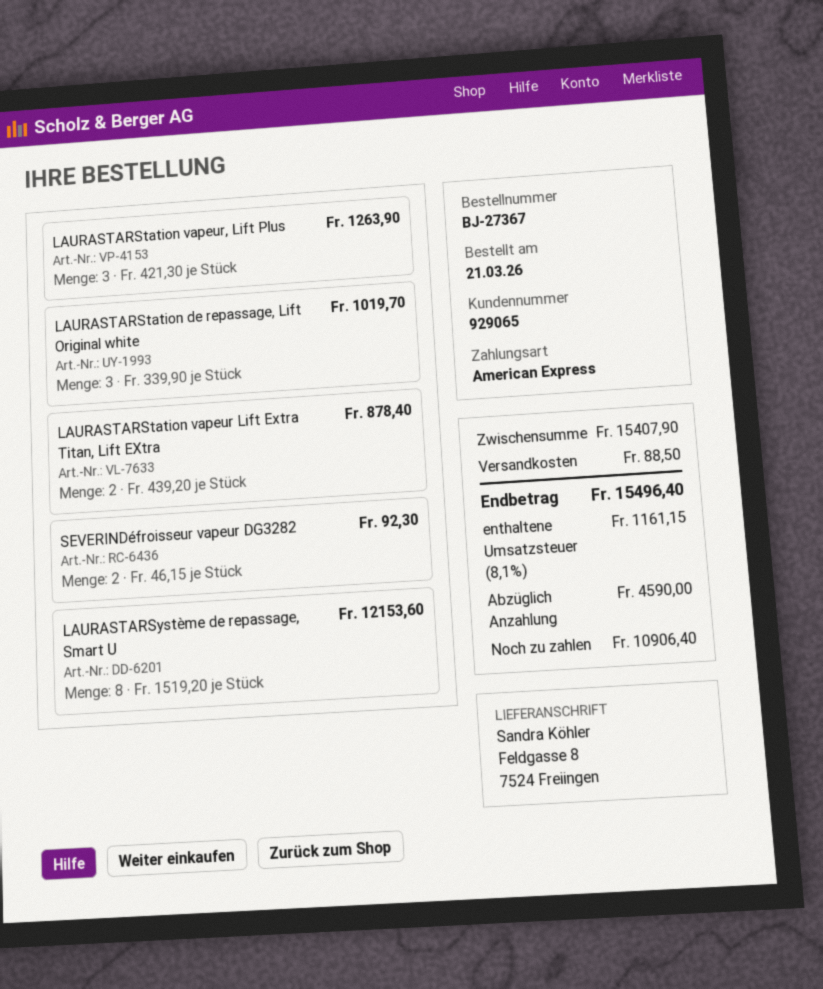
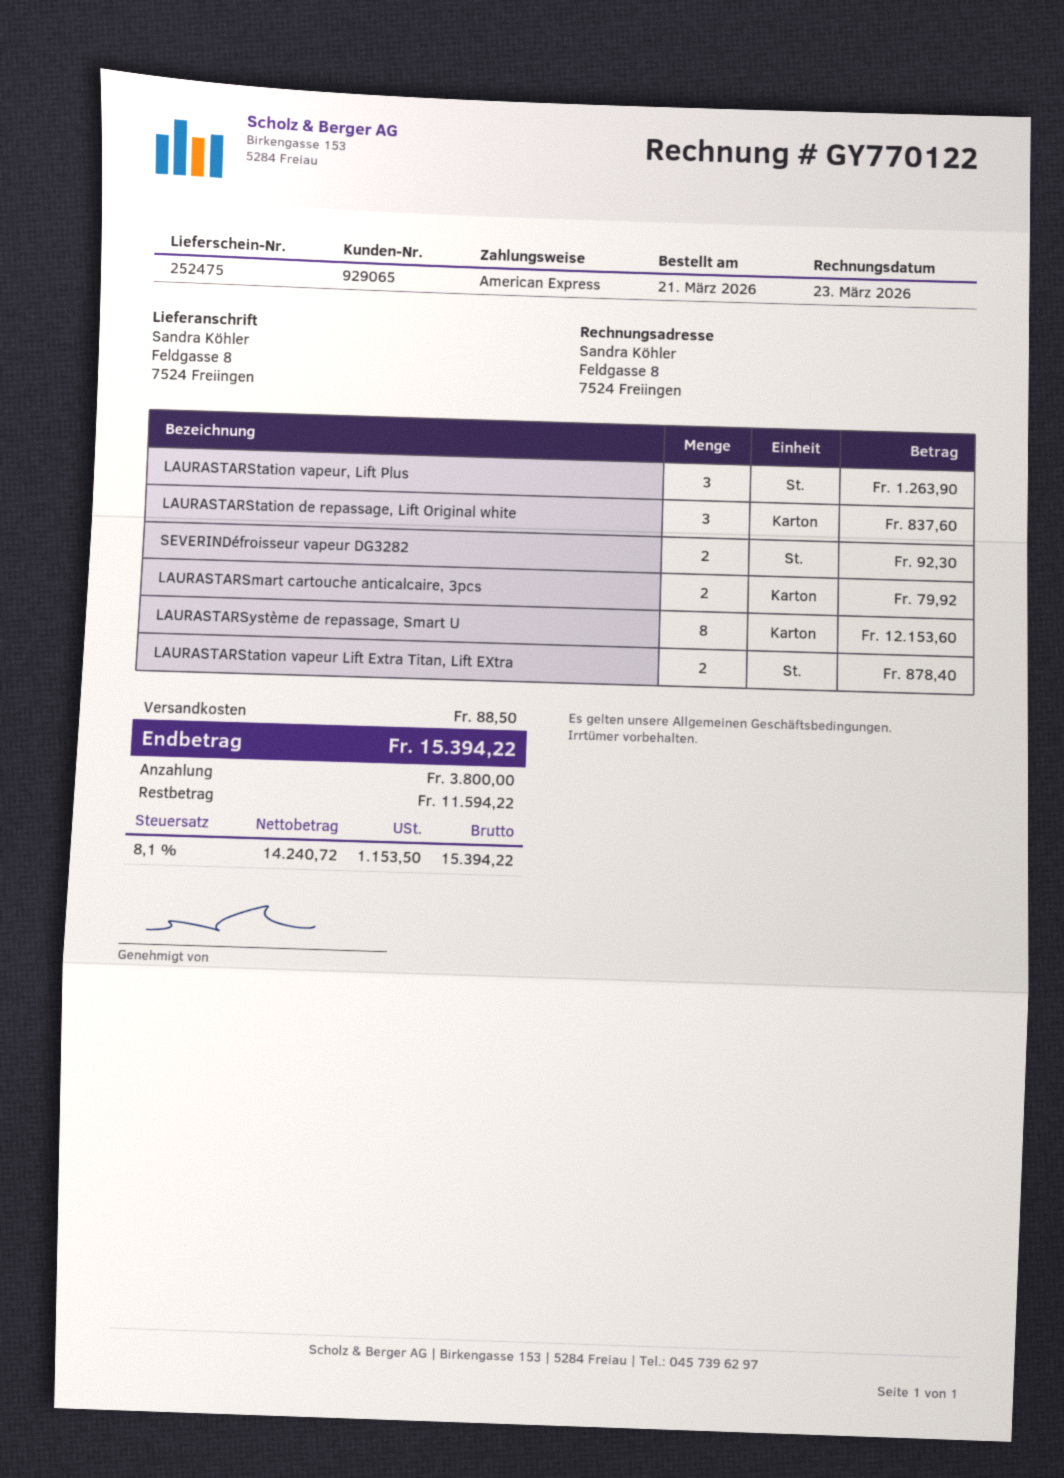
LAURASTARStation de repassage, Lift Original white: 3 for 1019.70 -> 3 for 837.60
LAURASTARSmart cartouche anticalcaire, 3pcs: none -> 2 for 79.92
tax: 8.1% = 1161.15 -> 8.1% = 1153.50
total: 15496.40 -> 15394.22
deposit: 4590.00 -> 3800.00
balance: 10906.40 -> 11594.22

